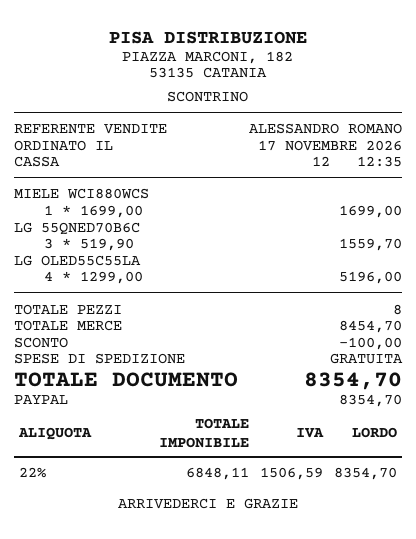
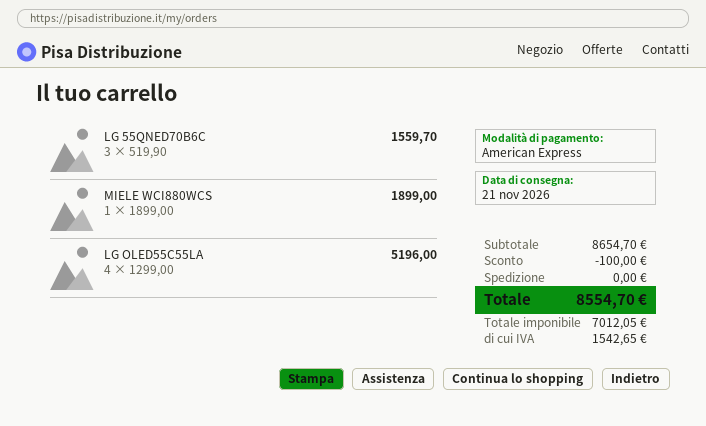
payment method: PayPal -> American Express
MIELE WCI880WCS: 1 x 1699.00 = 1699.00 -> 1 x 1899.00 = 1899.00
subtotal: 8454.70 -> 8654.70
net: 6848.11 -> 7012.05
tax: 1506.59 -> 1542.65
total: 8354.70 -> 8554.70

